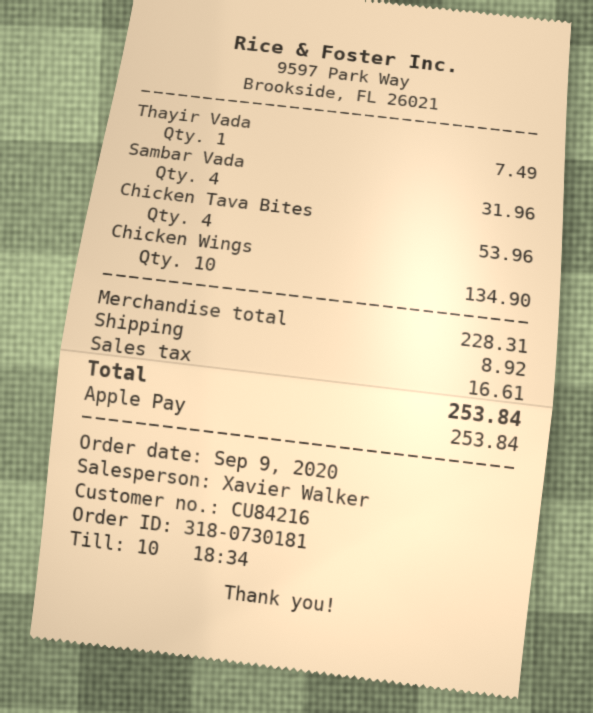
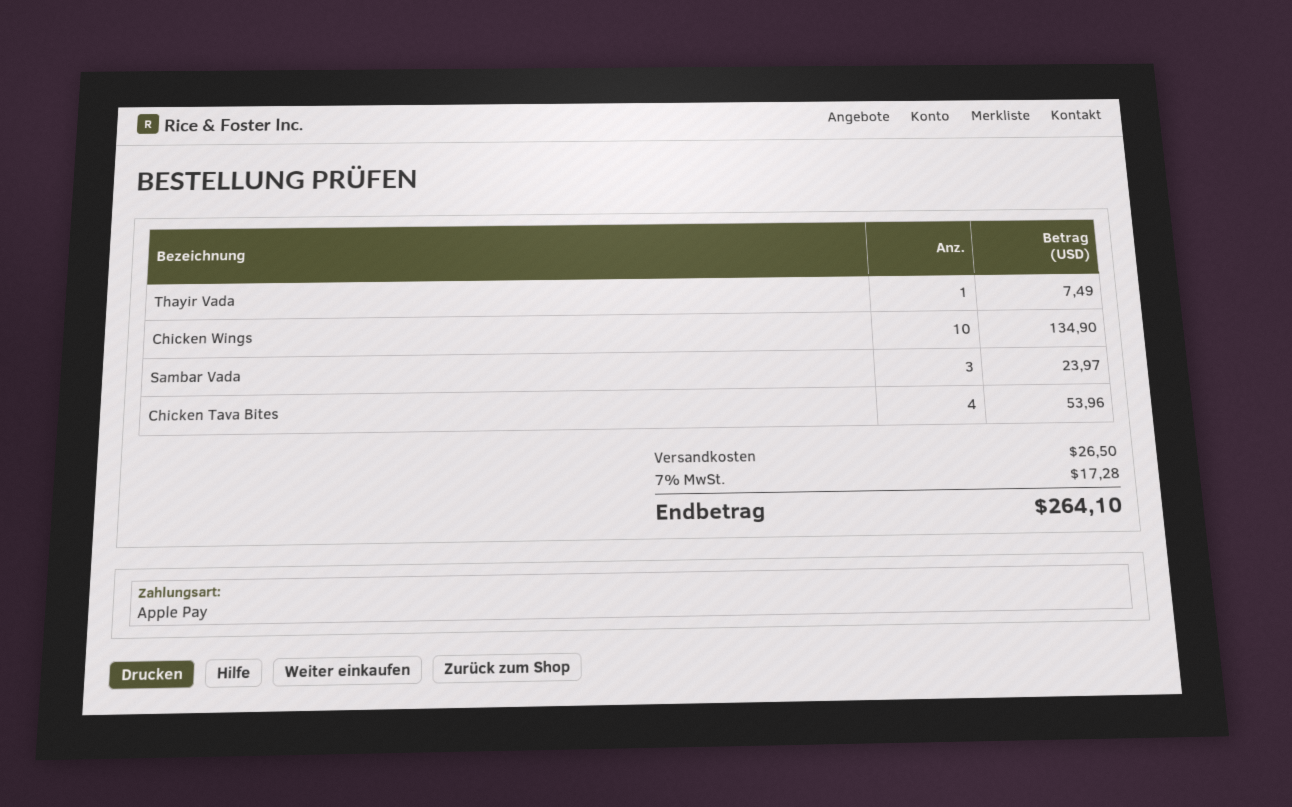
Sambar Vada: 4 for 31.96 -> 3 for 23.97
shipping: 8.92 -> 26.50
tax: 16.61 -> 17.28
total: 253.84 -> 264.10

